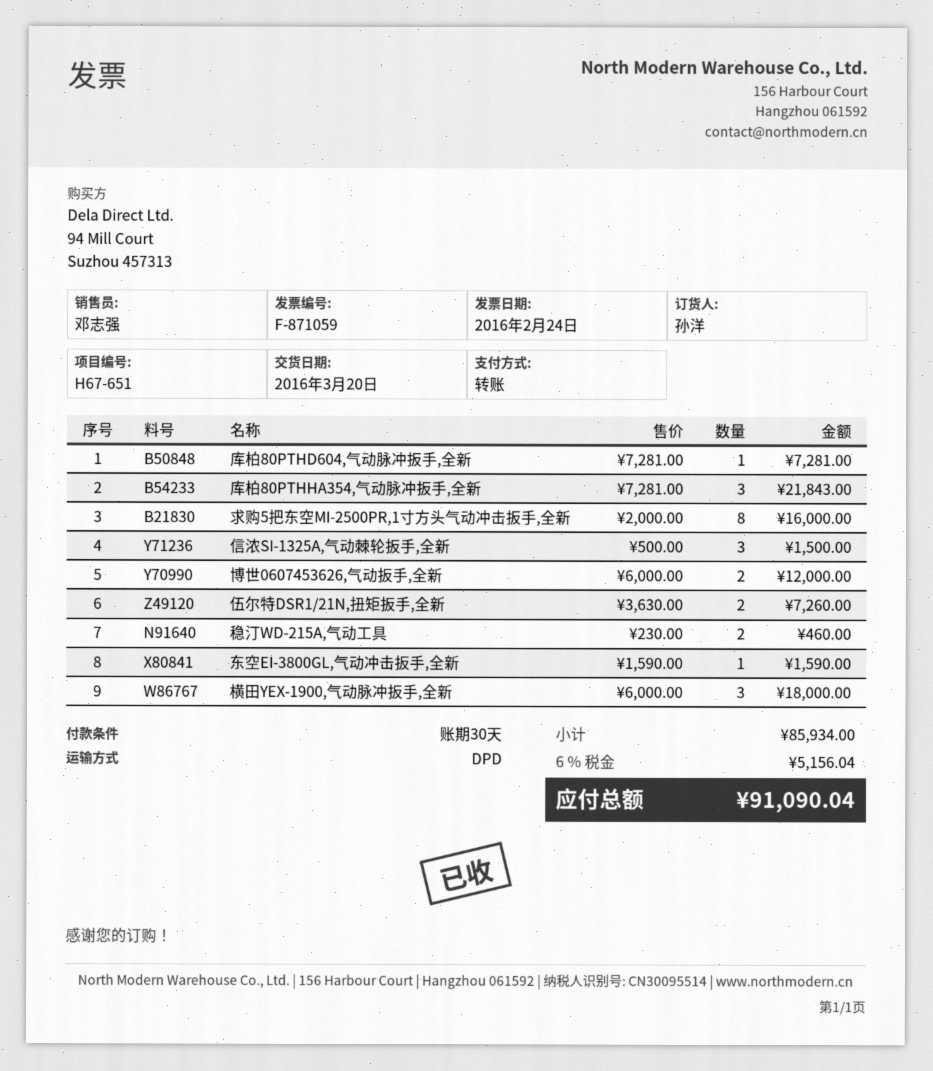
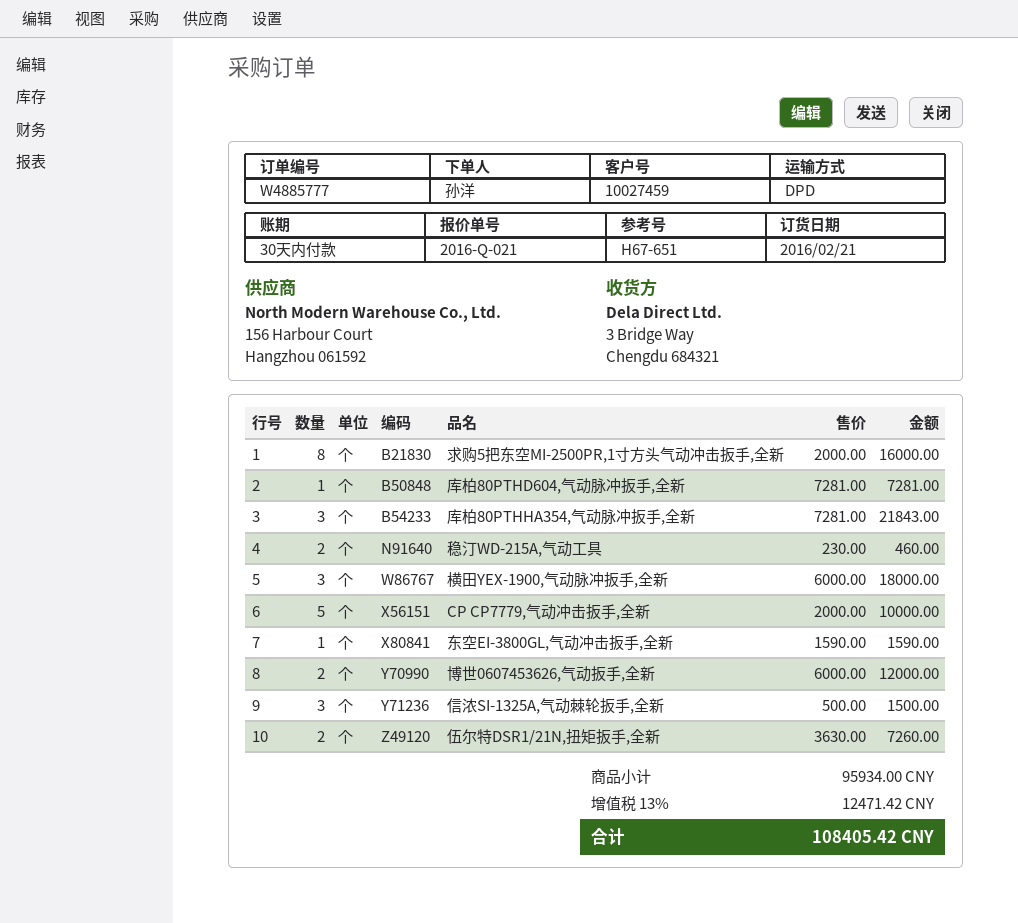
CP CP7779,气动冲击扳手,全新: none -> 5 x 2000.00 = 10000.00
subtotal: 85934.00 -> 95934.00
tax: 6% = 5156.04 -> 13% = 12471.42
total: 91090.04 -> 108405.42

